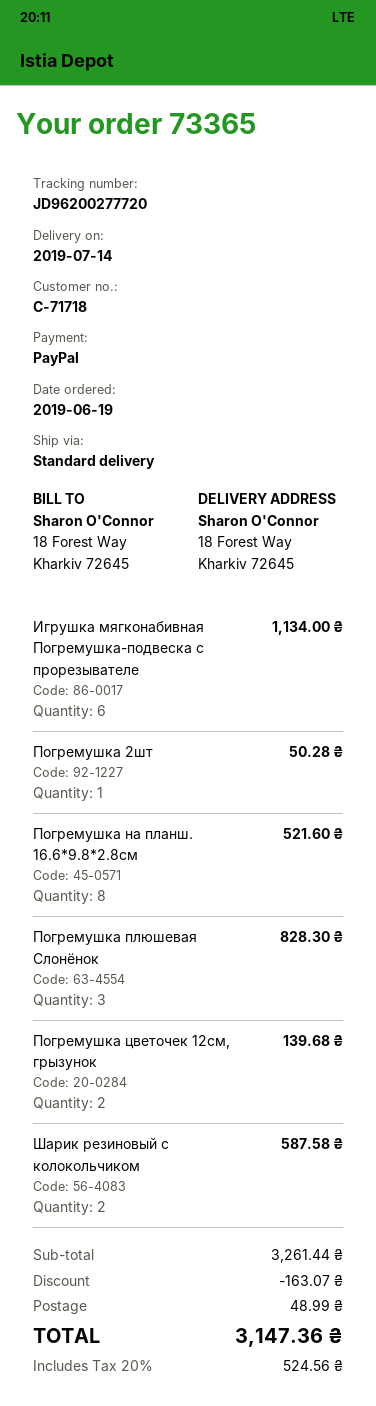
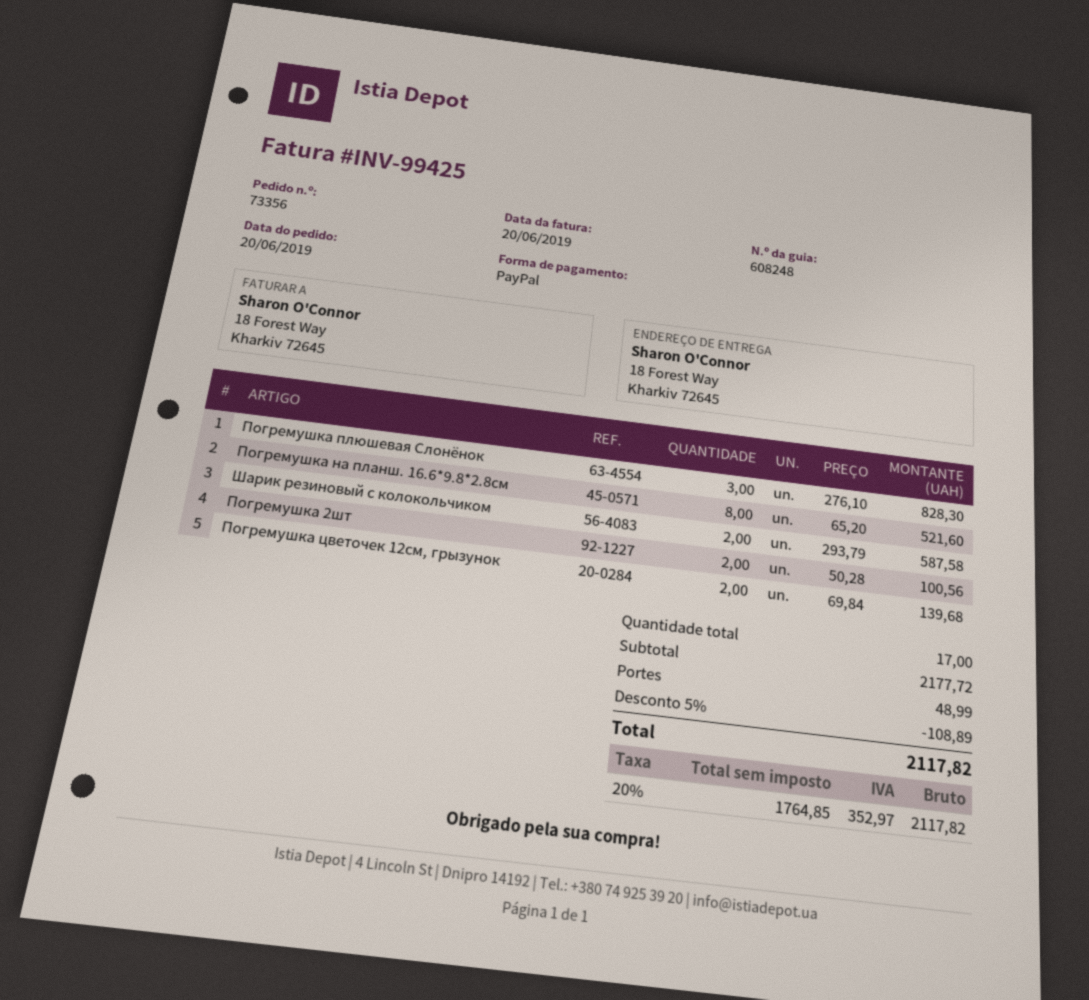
order number: 73365 -> 73356
order date: 2019-06-19 -> 2019-06-20
Игрушка мягконабивная Погремушка-подвеска с прорезывателе: 6 for 1134.00 -> none
Погремушка 2шт: 1 for 50.28 -> 2 for 100.56
subtotal: 3261.44 -> 2177.72
discount: 163.07 -> 108.89
tax: 20% = 524.56 -> 20% = 352.97
total: 3147.36 -> 2117.82

